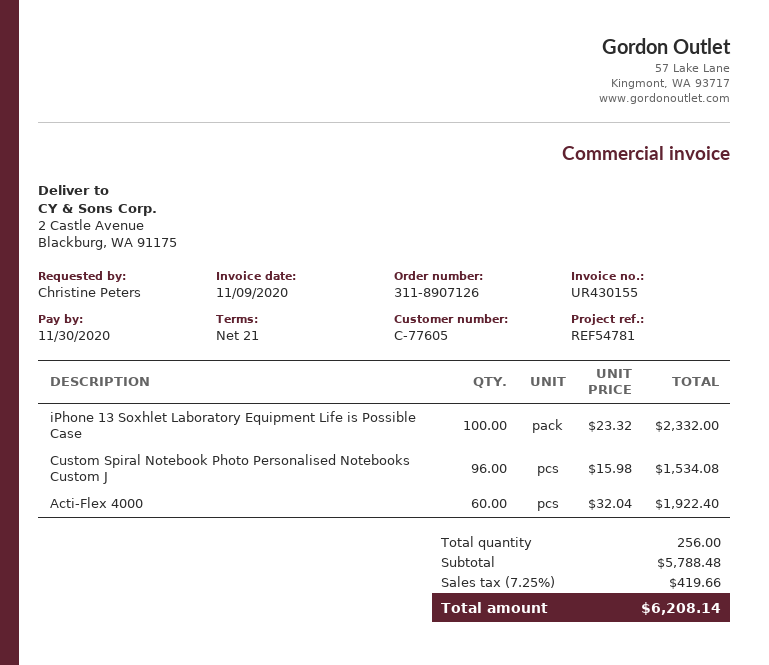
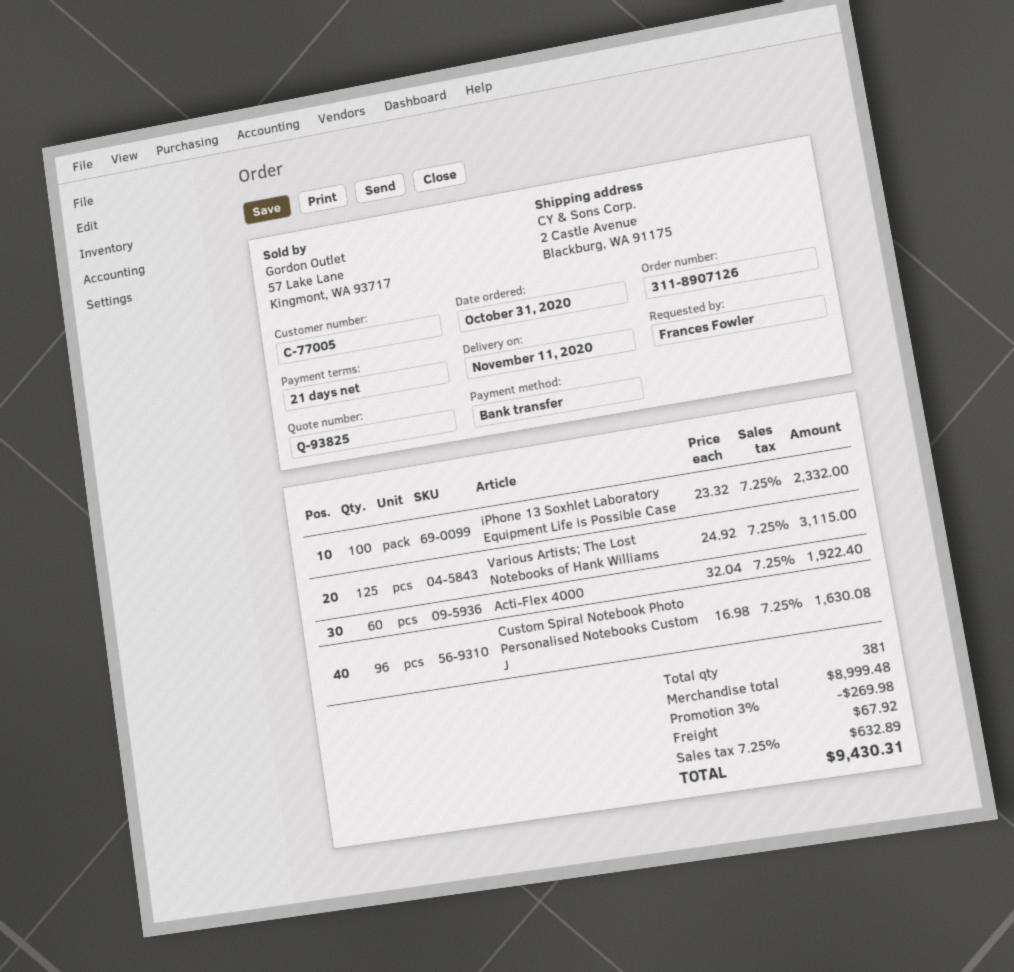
customer number: C-77605 -> C-77005
ordered by: Christine Peters -> Frances Fowler
Custom Spiral Notebook Photo Personalised Notebooks Custom J: 96 x 15.98 = 1534.08 -> 96 x 16.98 = 1630.08
Various Artists; The Lost Notebooks of Hank Williams: none -> 125 x 24.92 = 3115.00
total quantity: 256 -> 381
subtotal: 5788.48 -> 8999.48
discount: none -> 3% = 269.98
shipping: none -> 67.92
tax: 7.25% = 419.66 -> 7.25% = 632.89
total: 6208.14 -> 9430.31

